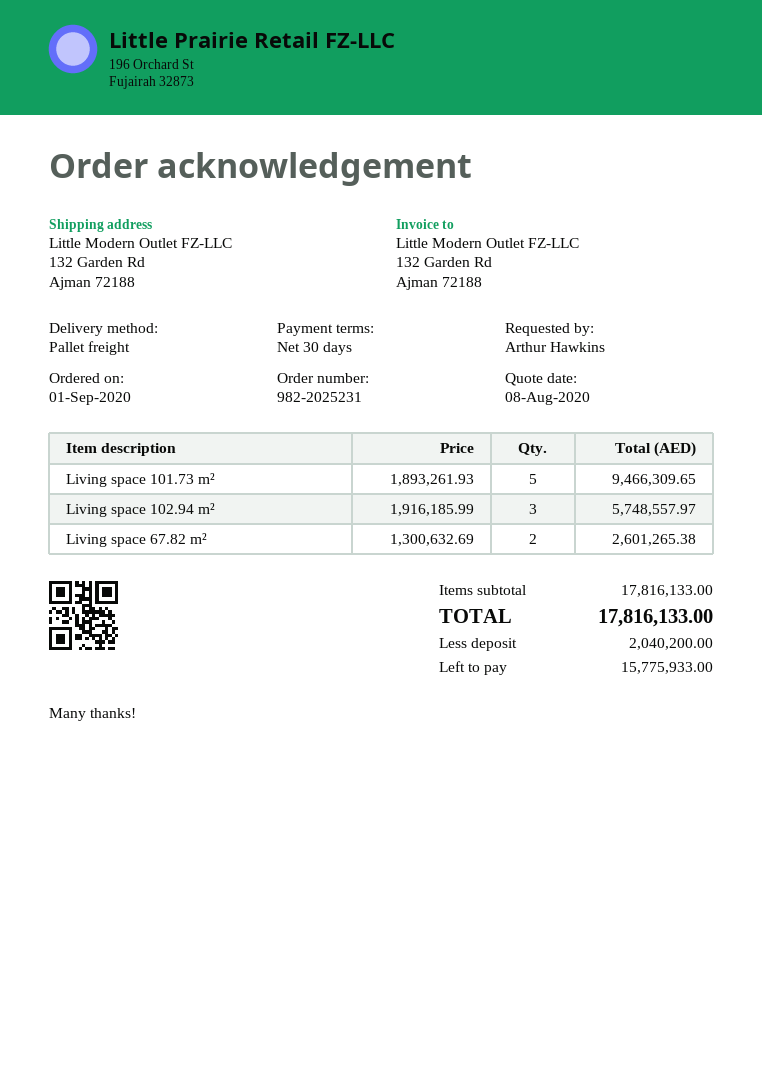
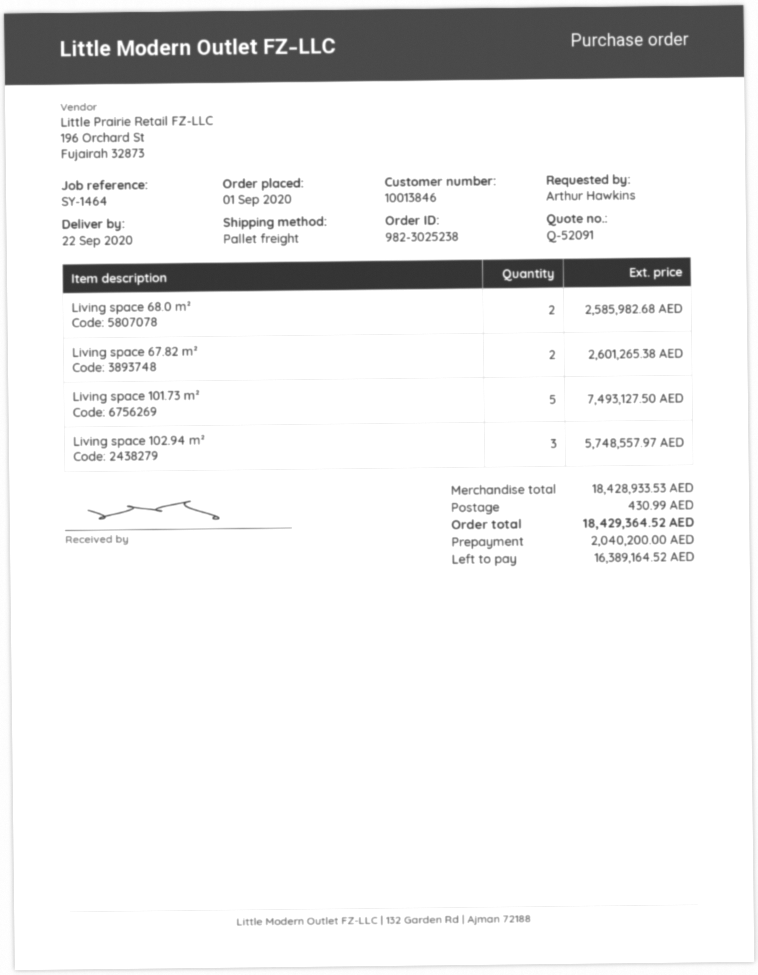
order number: 982-2025231 -> 982-3025238
Living space 101.73 m²: 5 for 9466309.65 -> 5 for 7493127.50
Living space 68.0 m²: none -> 2 for 2585982.68
subtotal: 17816133.00 -> 18428933.53
shipping: none -> 430.99
total: 17816133.00 -> 18429364.52
balance: 15775933.00 -> 16389164.52

